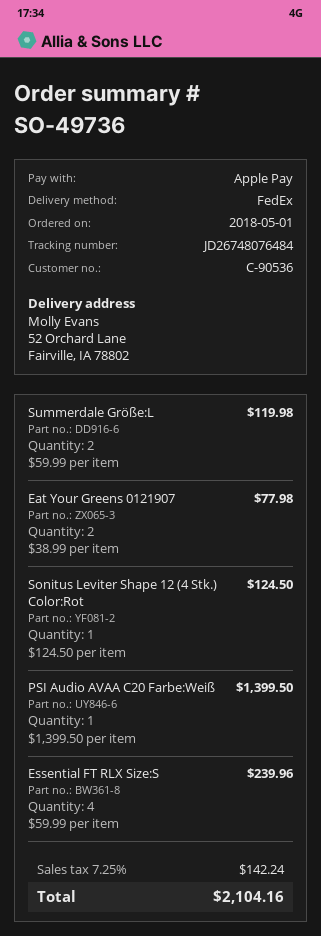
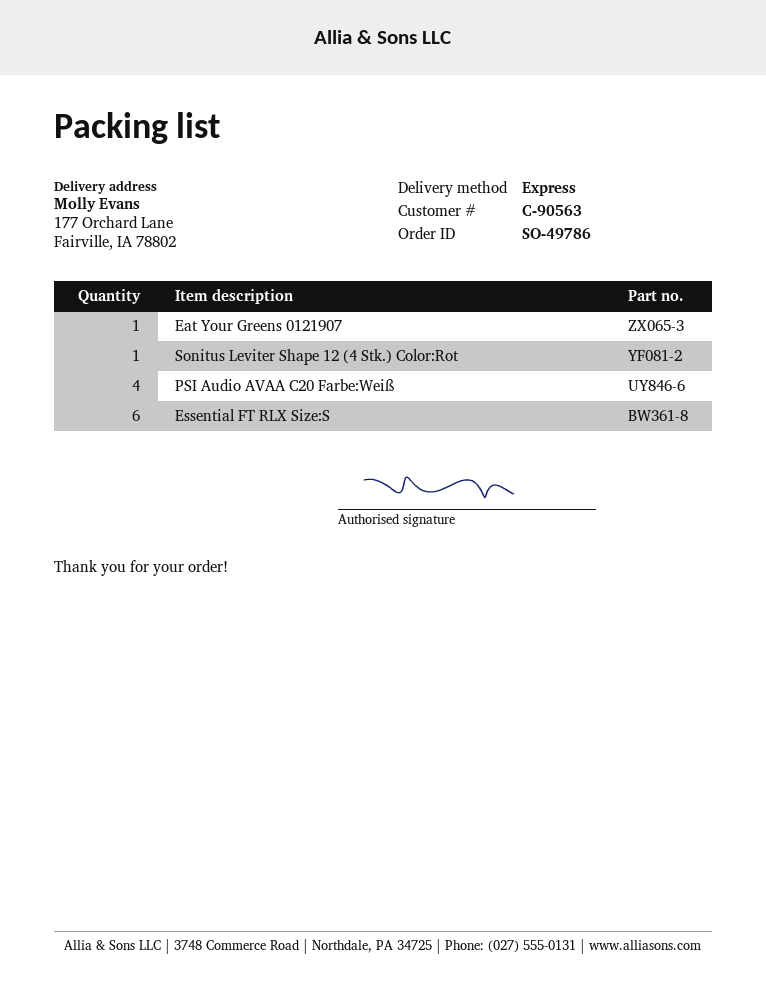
order number: SO-49736 -> SO-49786
customer number: C-90536 -> C-90563
shipping method: FedEx -> express
ship to: 52 Orchard Lane, Fairville, IA 78802 -> 177 Orchard Lane, Fairville, IA 78802
Summerdale Größe:L: 2 -> none
Eat Your Greens 0121907: 2 -> 1
PSI Audio AVAA C20 Farbe:Weiß: 1 -> 4
Essential FT RLX Size:S: 4 -> 6

